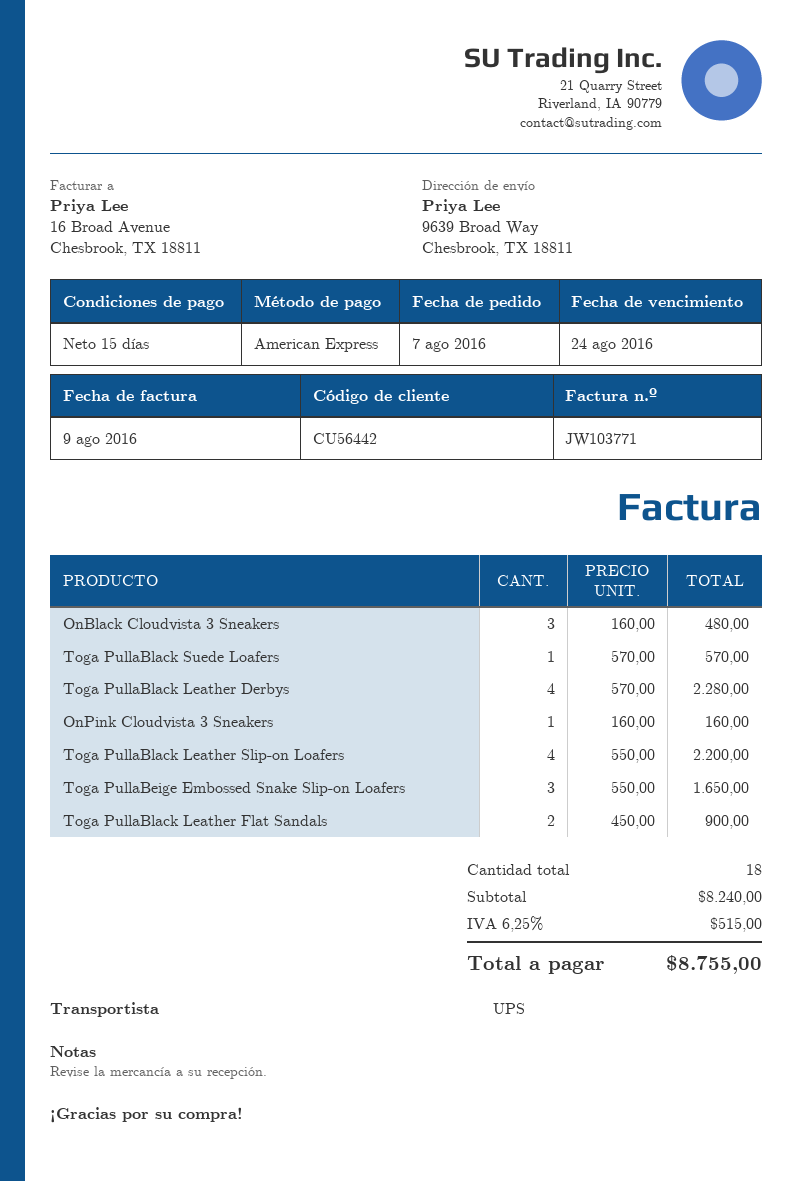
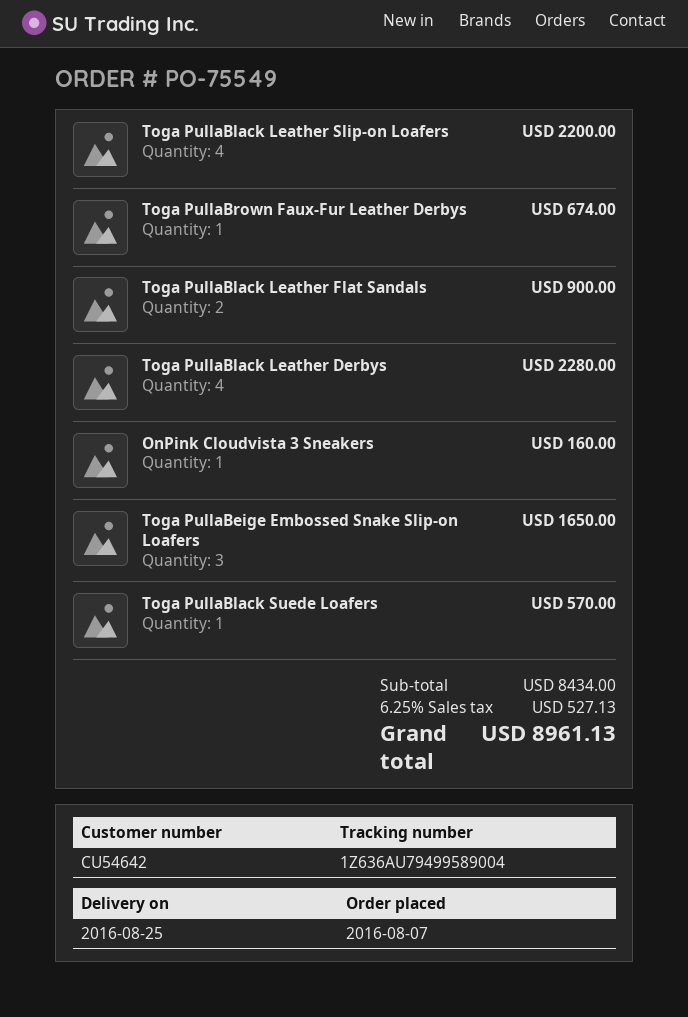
customer number: CU56442 -> CU54642
OnBlack Cloudvista 3 Sneakers: 3 for 480.00 -> none
Toga PullaBrown Faux-Fur Leather Derbys: none -> 1 for 674.00
subtotal: 8240.00 -> 8434.00
tax: 6.25% = 515.00 -> 6.25% = 527.13
total: 8755.00 -> 8961.13

